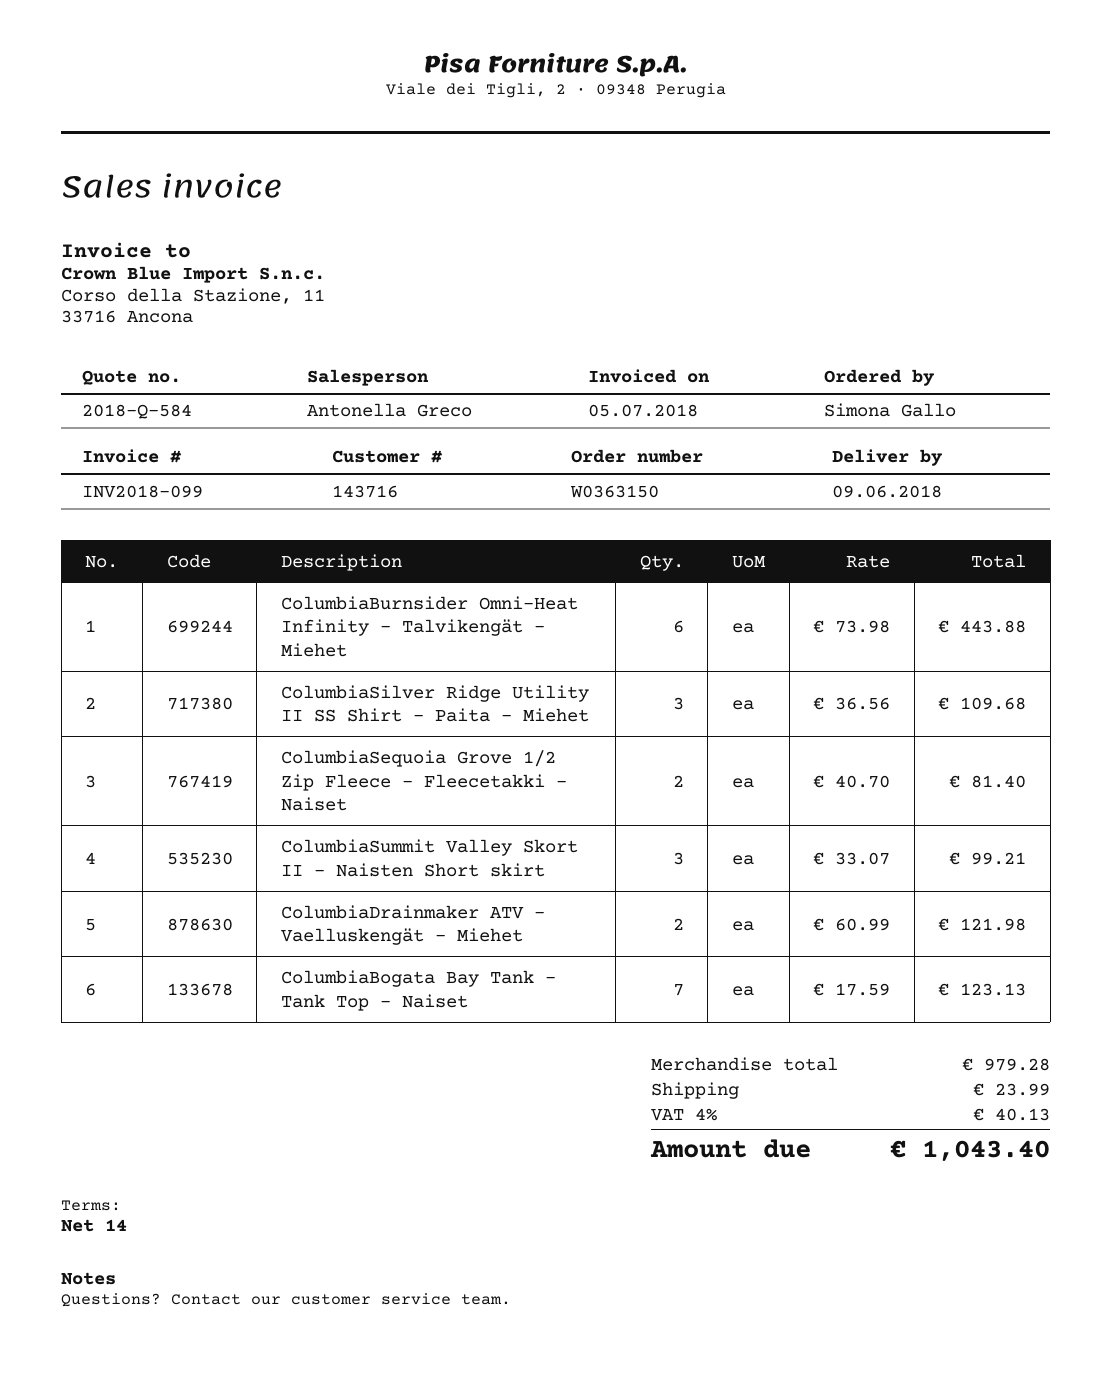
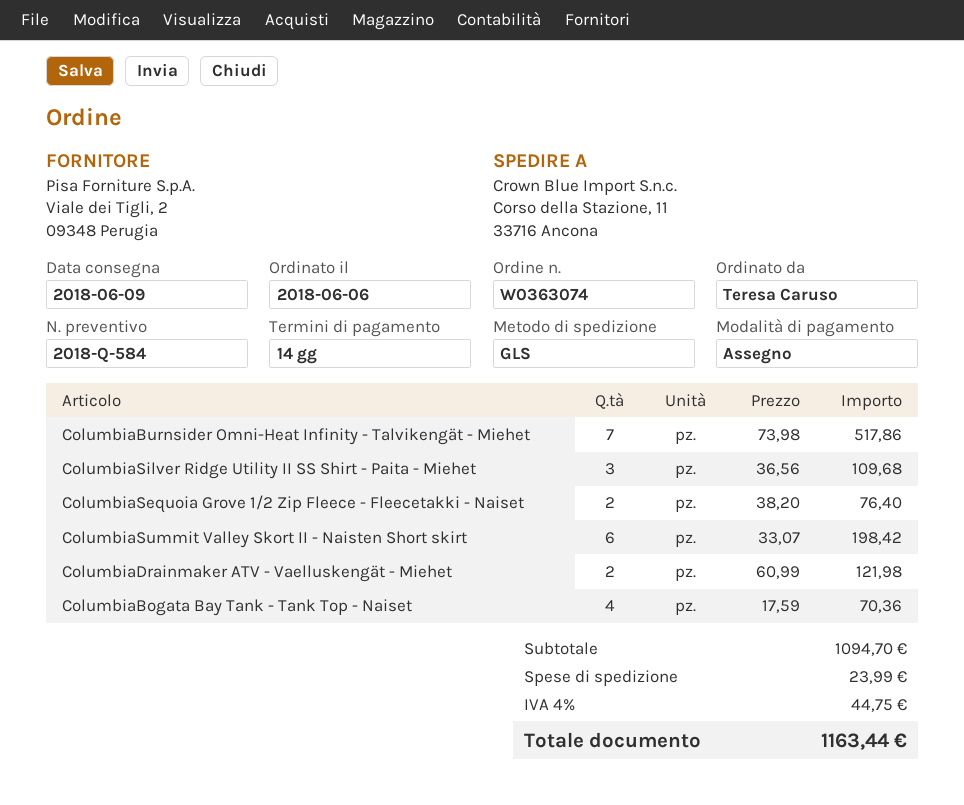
order number: W0363150 -> W0363074
ordered by: Simona Gallo -> Teresa Caruso
ColumbiaBurnsider Omni-Heat Infinity - Talvikengät - Miehet: 6 x 73.98 = 443.88 -> 7 x 73.98 = 517.86
ColumbiaSequoia Grove 1/2 Zip Fleece - Fleecetakki - Naiset: 2 x 40.70 = 81.40 -> 2 x 38.20 = 76.40
ColumbiaSummit Valley Skort II - Naisten Short skirt: 3 x 33.07 = 99.21 -> 6 x 33.07 = 198.42
ColumbiaBogata Bay Tank - Tank Top - Naiset: 7 x 17.59 = 123.13 -> 4 x 17.59 = 70.36
subtotal: 979.28 -> 1094.70
tax: 4% = 40.13 -> 4% = 44.75
total: 1043.40 -> 1163.44

